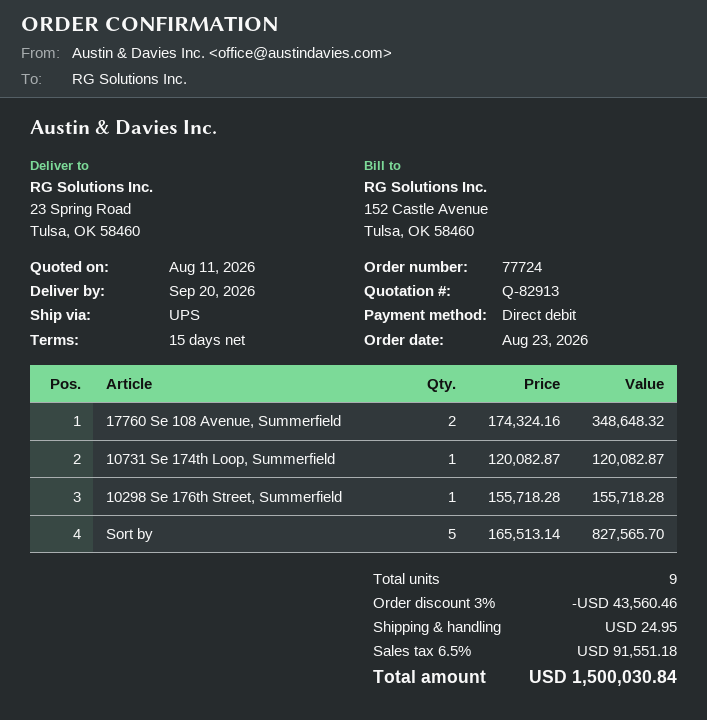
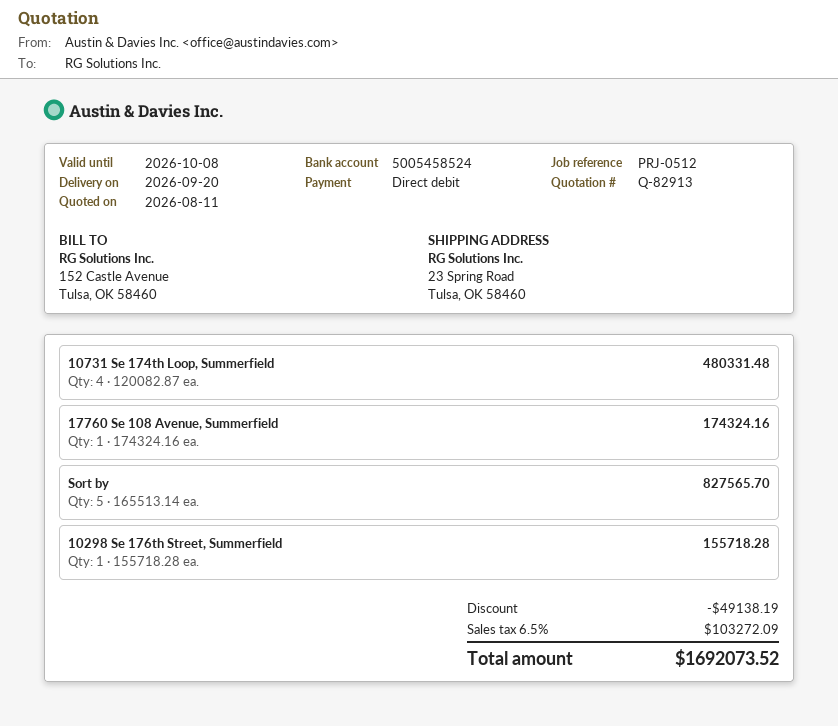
17760 Se 108 Avenue, Summerfield: 2 x 174324.16 = 348648.32 -> 1 x 174324.16 = 174324.16
10731 Se 174th Loop, Summerfield: 1 x 120082.87 = 120082.87 -> 4 x 120082.87 = 480331.48
discount: 43560.46 -> 49138.19
shipping: 24.95 -> none
tax: 6.5% = 91551.18 -> 6.5% = 103272.09
total: 1500030.84 -> 1692073.52

